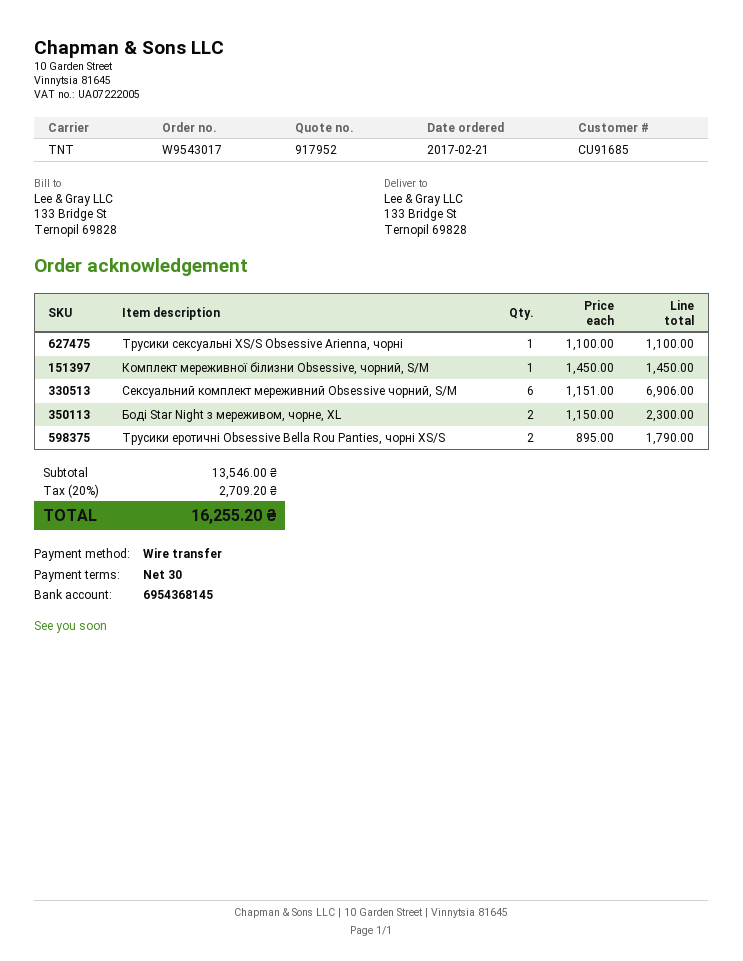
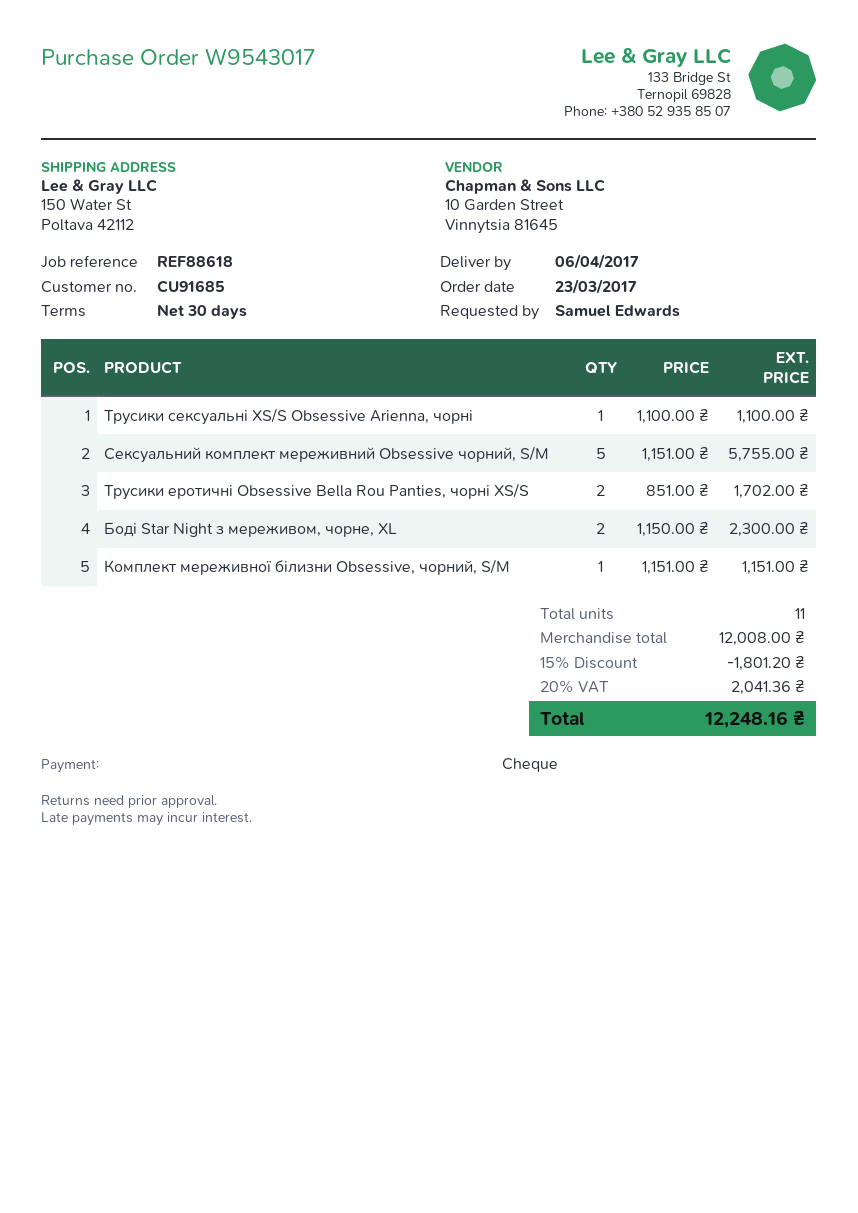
order date: 2017-02-21 -> 2017-03-23
payment method: bank transfer -> cheque
ship to: 133 Bridge St, Ternopil 69828 -> 150 Water St, Poltava 42112
Комплект мереживної білизни Obsessive, чорний, S/M: 1 x 1450.00 = 1450.00 -> 1 x 1151.00 = 1151.00
Сексуальний комплект мереживний Obsessive чорний, S/M: 6 x 1151.00 = 6906.00 -> 5 x 1151.00 = 5755.00
Трусики еротичні Obsessive Bella Rou Panties, чорні XS/S: 2 x 895.00 = 1790.00 -> 2 x 851.00 = 1702.00
subtotal: 13546.00 -> 12008.00
discount: none -> 15% = 1801.20
tax: 20% = 2709.20 -> 20% = 2041.36
total: 16255.20 -> 12248.16

